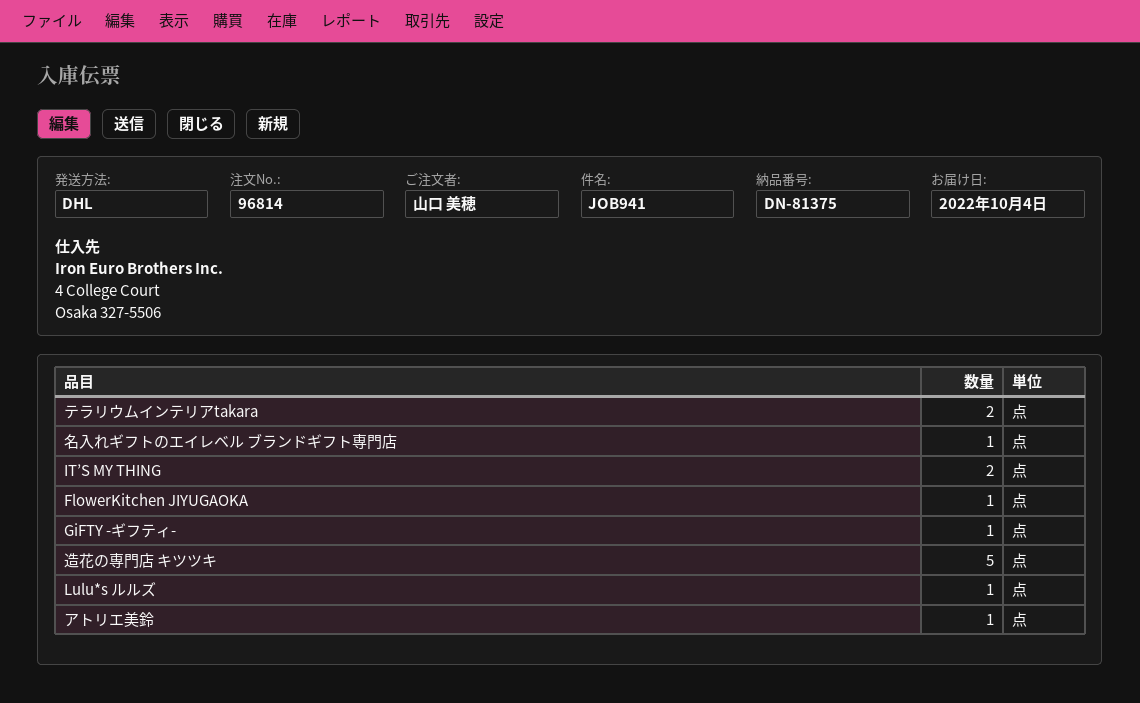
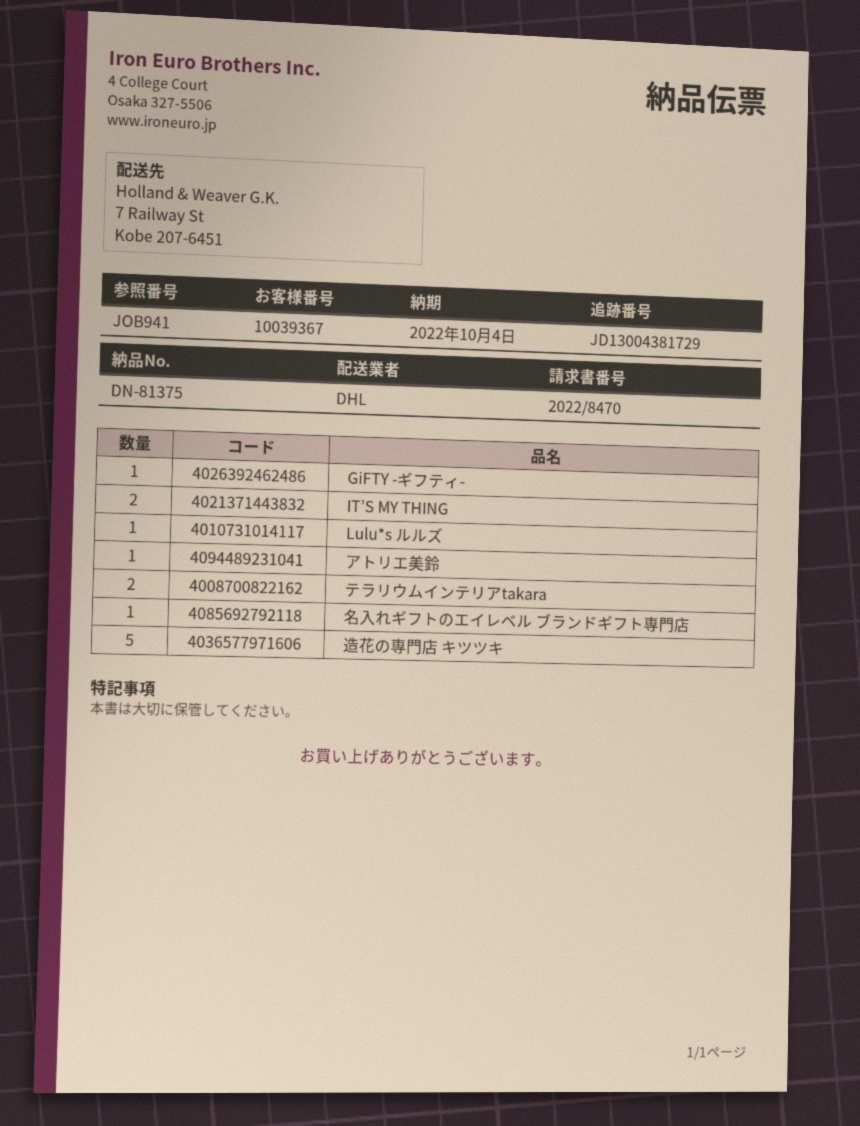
FlowerKitchen JIYUGAOKA: 1 -> none

